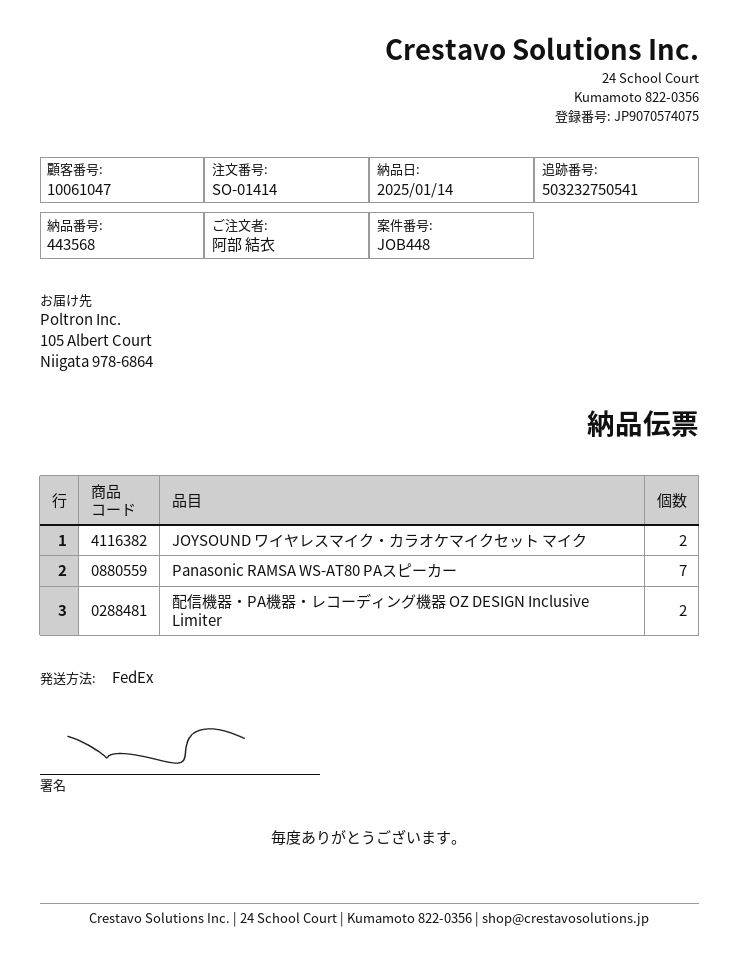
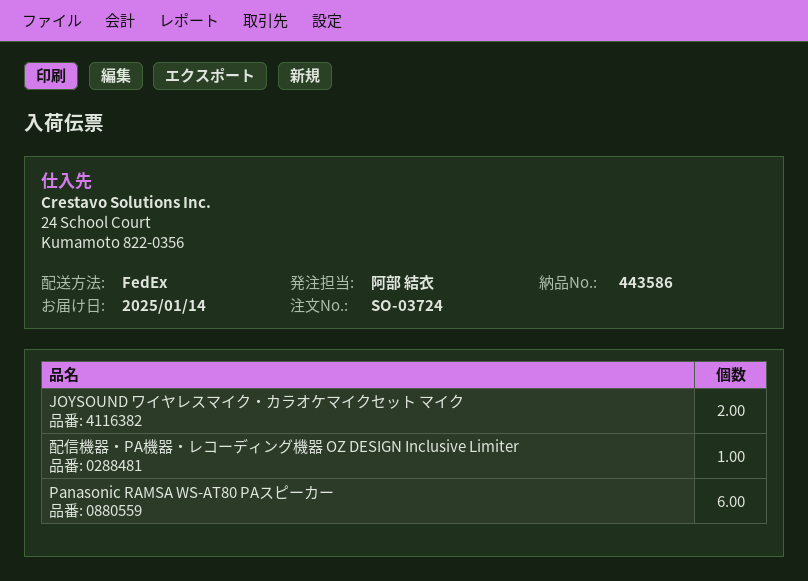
order number: SO-01414 -> SO-03724
delivery note number: 443568 -> 443586
Panasonic RAMSA WS-AT80 PAスピーカー: 7 -> 6
配信機器・PA機器・レコーディング機器 OZ DESIGN Inclusive Limiter: 2 -> 1

